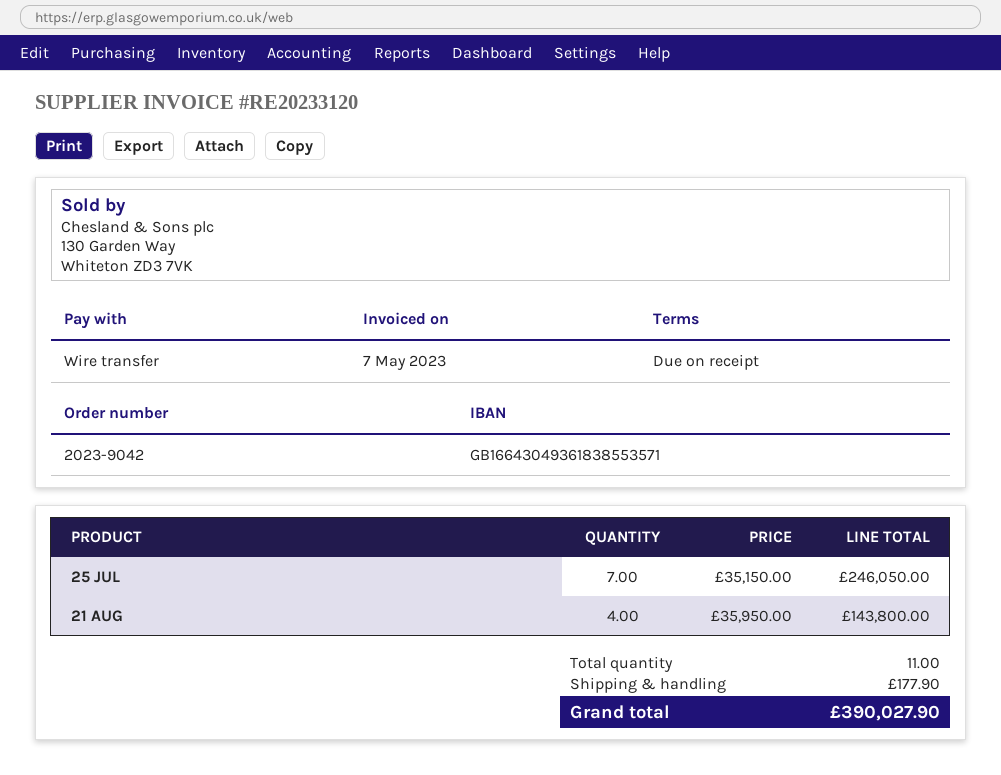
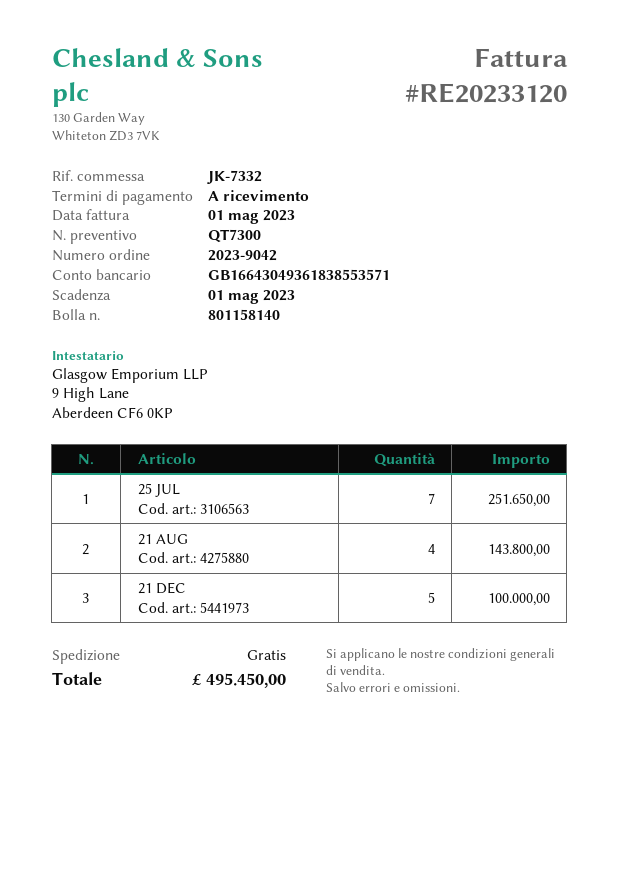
invoice date: 2023-05-07 -> 2023-05-01
25 JUL: 7 for 246050.00 -> 7 for 251650.00
21 DEC: none -> 5 for 100000.00
shipping: 177.90 -> 0.00
total: 390027.90 -> 495450.00

